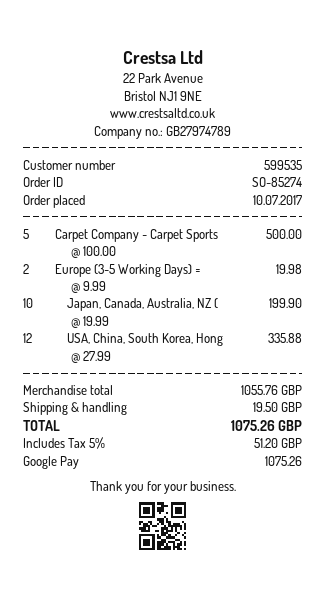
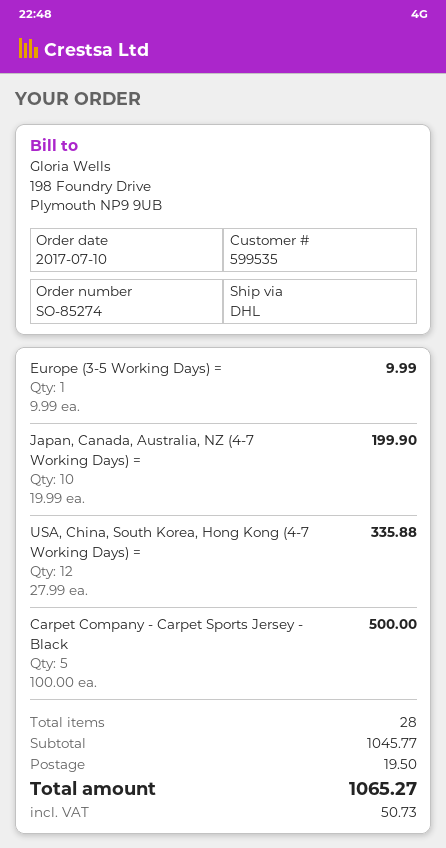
Europe (3-5 Working Days) =: 2 x 9.99 = 19.98 -> 1 x 9.99 = 9.99
subtotal: 1055.76 -> 1045.77
tax: 51.20 -> 50.73
total: 1075.26 -> 1065.27

